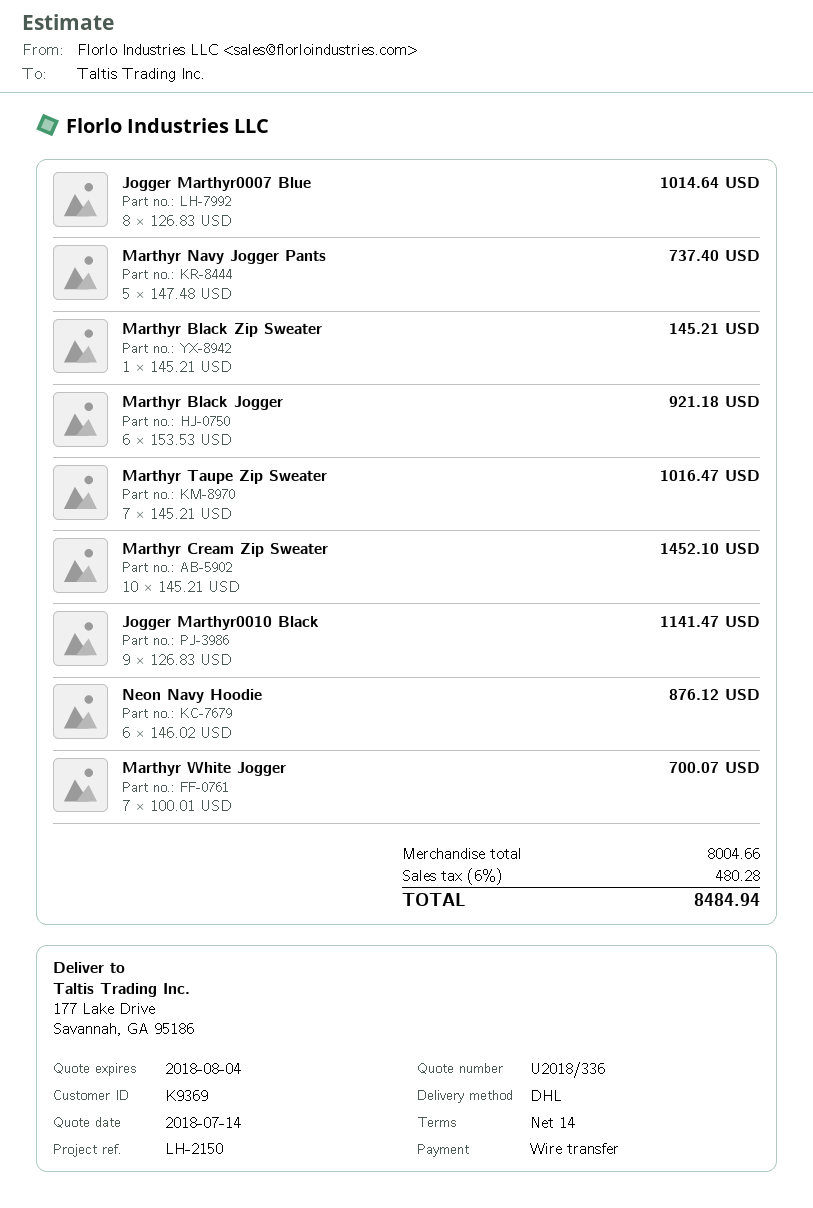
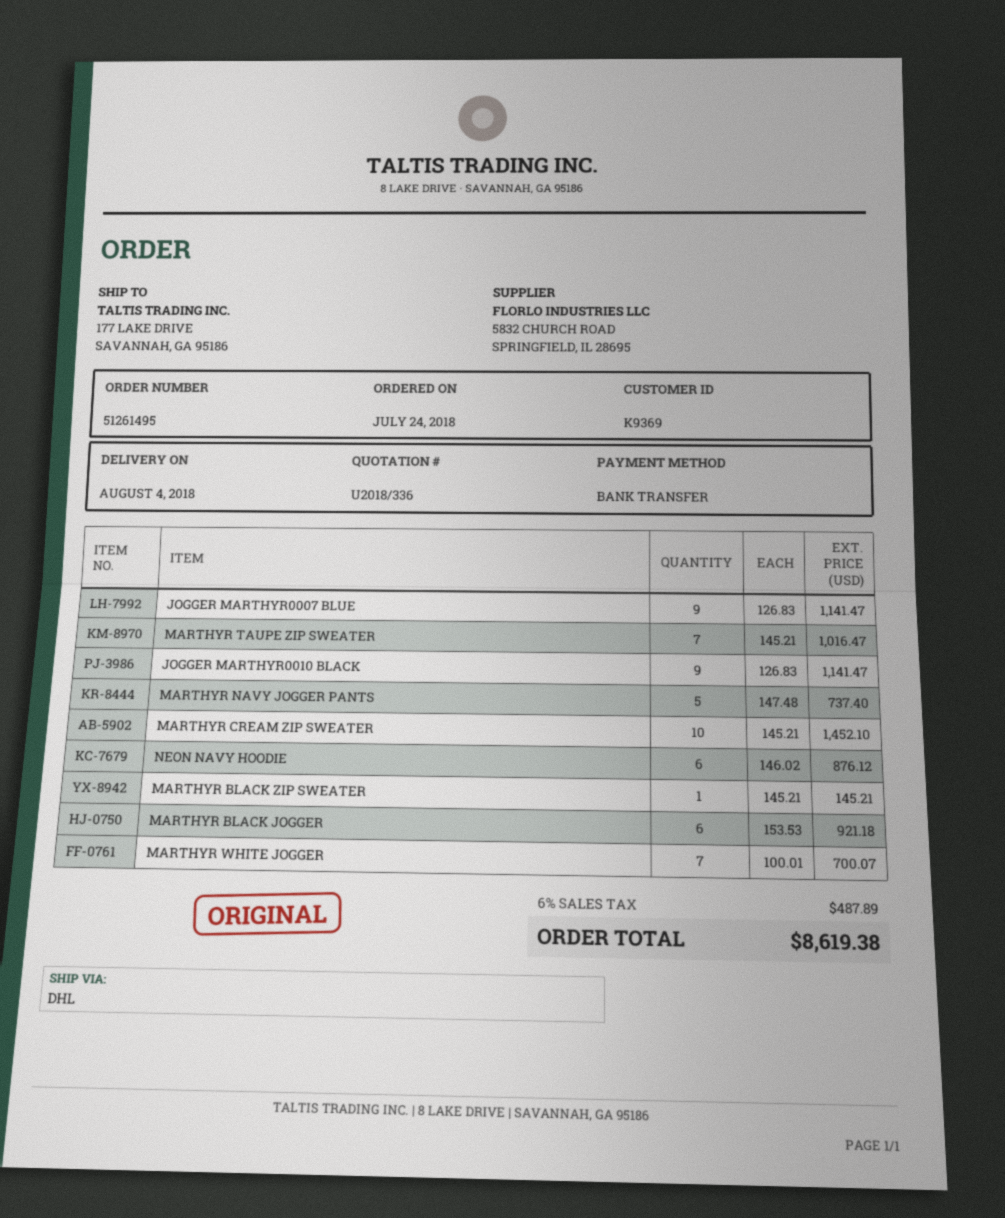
Jogger Marthyr0007 Blue: 8 x 126.83 = 1014.64 -> 9 x 126.83 = 1141.47
tax: 6% = 480.28 -> 6% = 487.89
total: 8484.94 -> 8619.38

